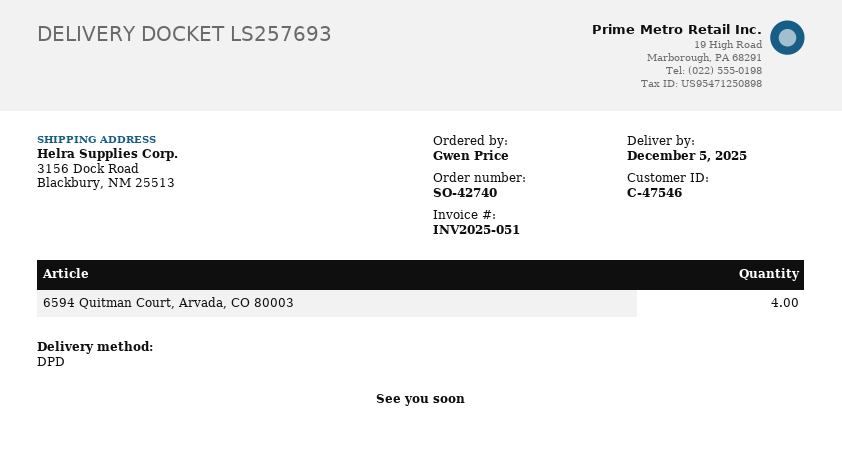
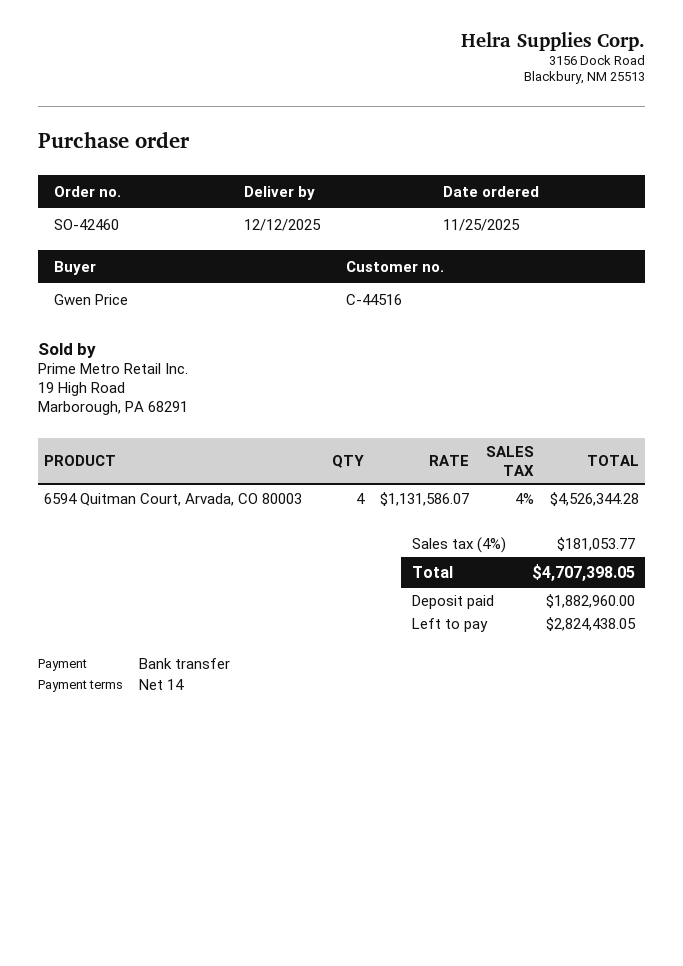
order number: SO-42740 -> SO-42460
delivery date: 2025-12-05 -> 2025-12-12
customer number: C-47546 -> C-44516

